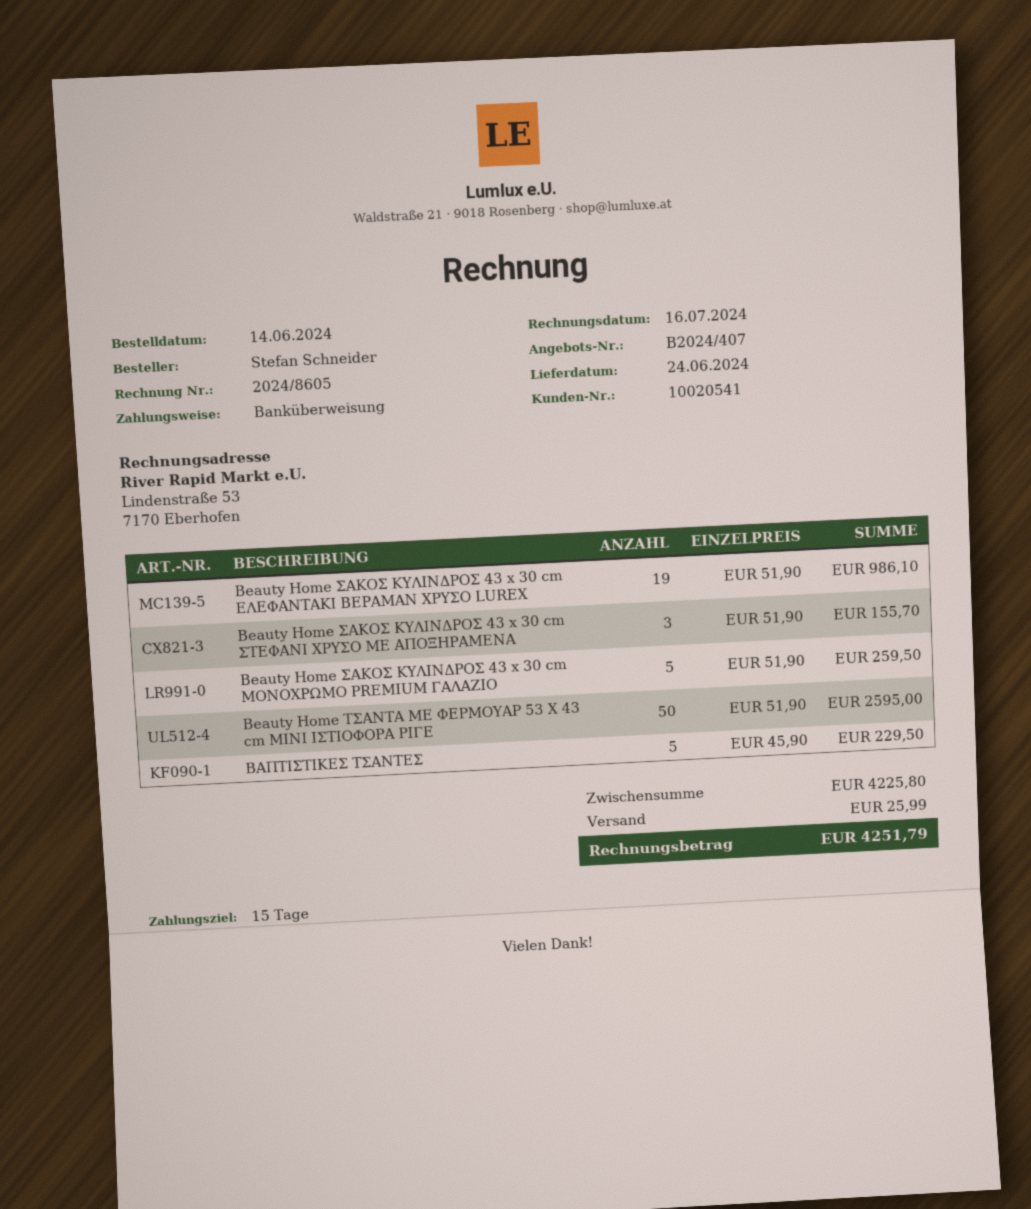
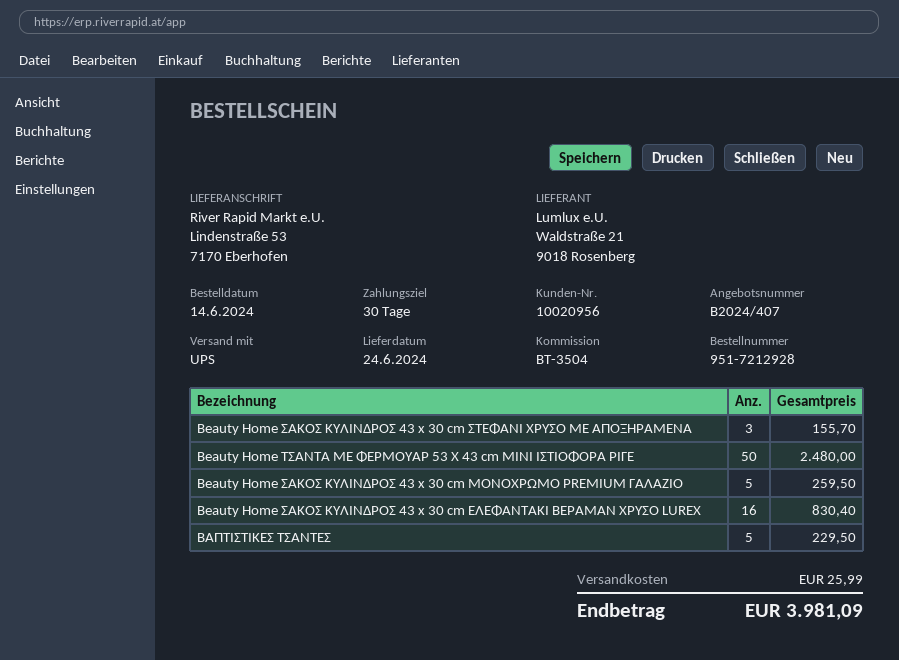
payment terms: 15 days -> 30 days
customer number: 10020541 -> 10020956
Beauty Home ΣΑΚΟΣ ΚΥΛΙΝΔΡΟΣ 43 x 30 cm ΕΛΕΦΑΝΤΑΚΙ ΒΕΡΑΜΑΝ ΧΡΥΣΟ LUREX: 19 for 986.10 -> 16 for 830.40
Beauty Home ΤΣΑΝΤΑ ΜΕ ΦΕΡΜΟΥΑΡ 53 X 43 cm ΜΙΝΙ ΙΣΤΙΟΦΟΡΑ ΡΙΓΕ: 50 for 2595.00 -> 50 for 2480.00
total: 4251.79 -> 3981.09

